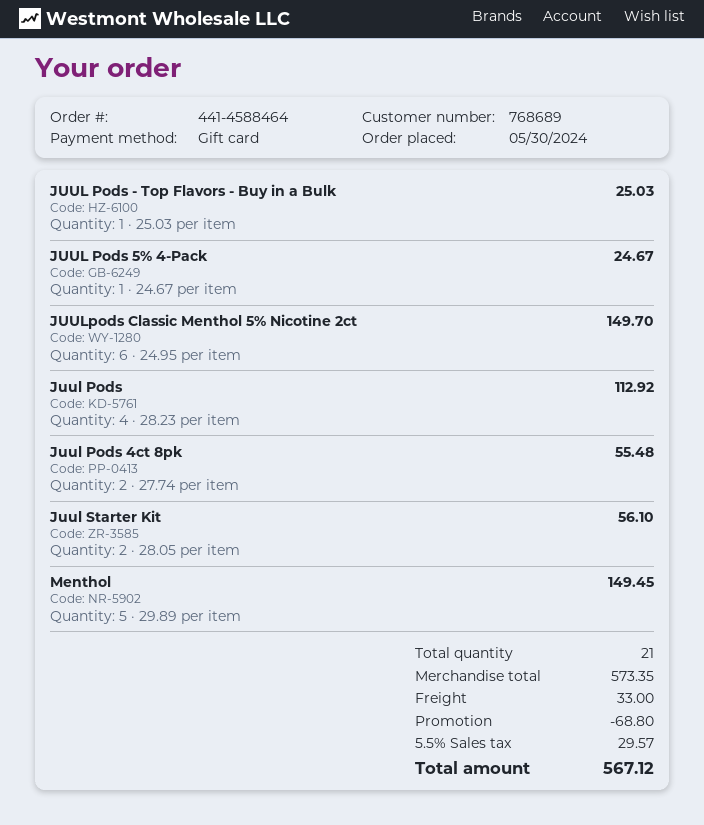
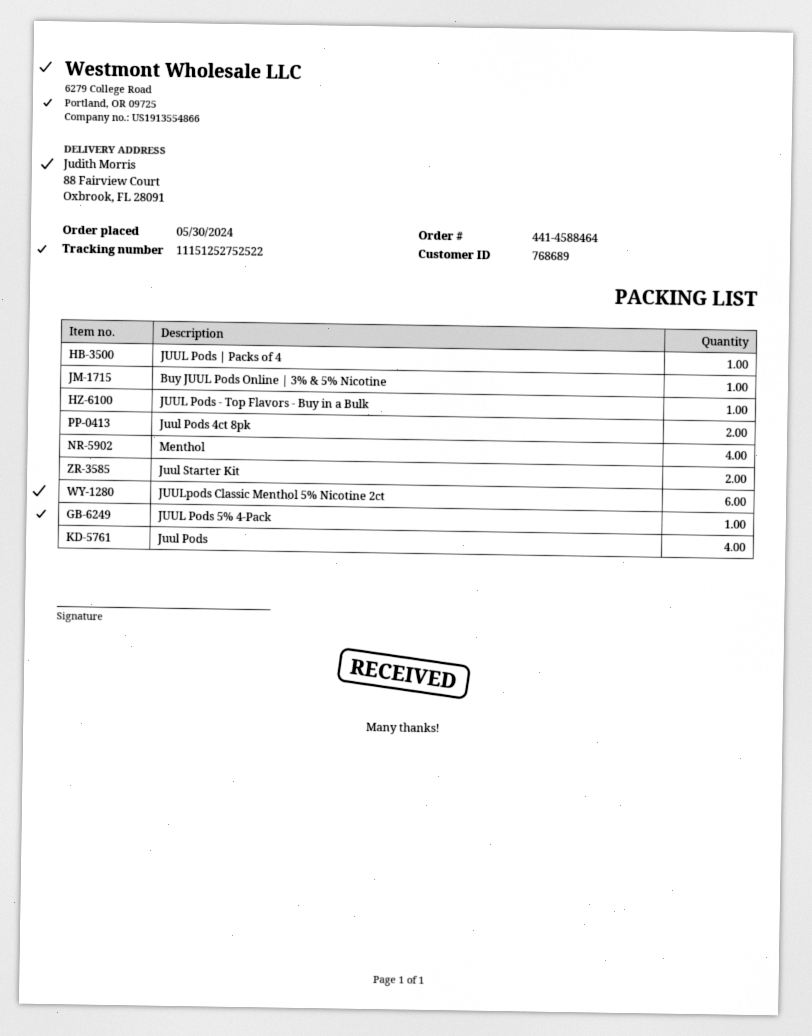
Menthol: 5 -> 4
JUUL Pods | Packs of 4: none -> 1
Buy JUUL Pods Online | 3% & 5% Nicotine: none -> 1

